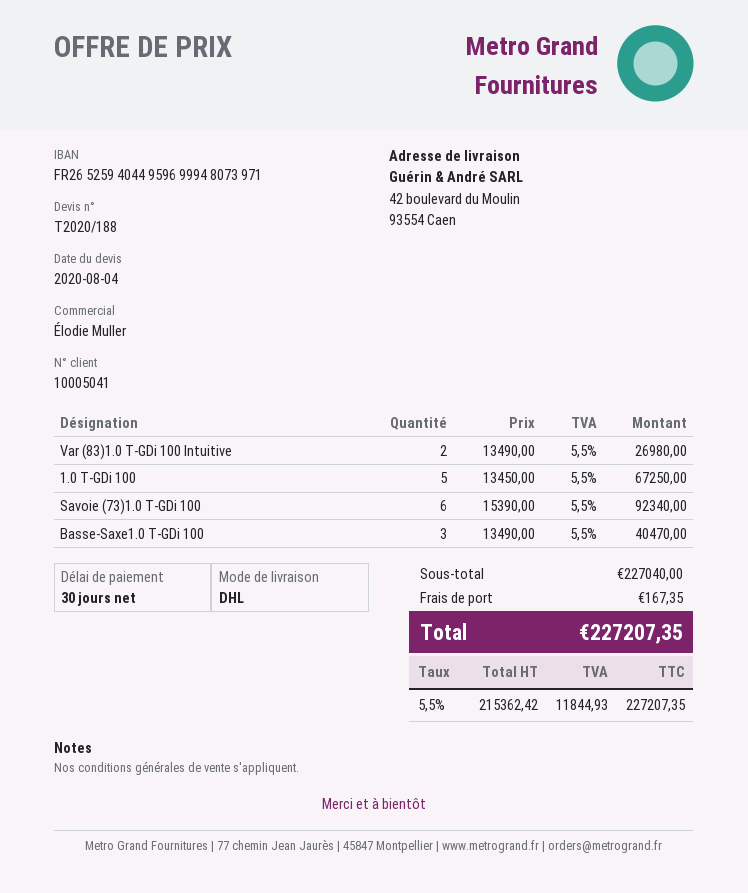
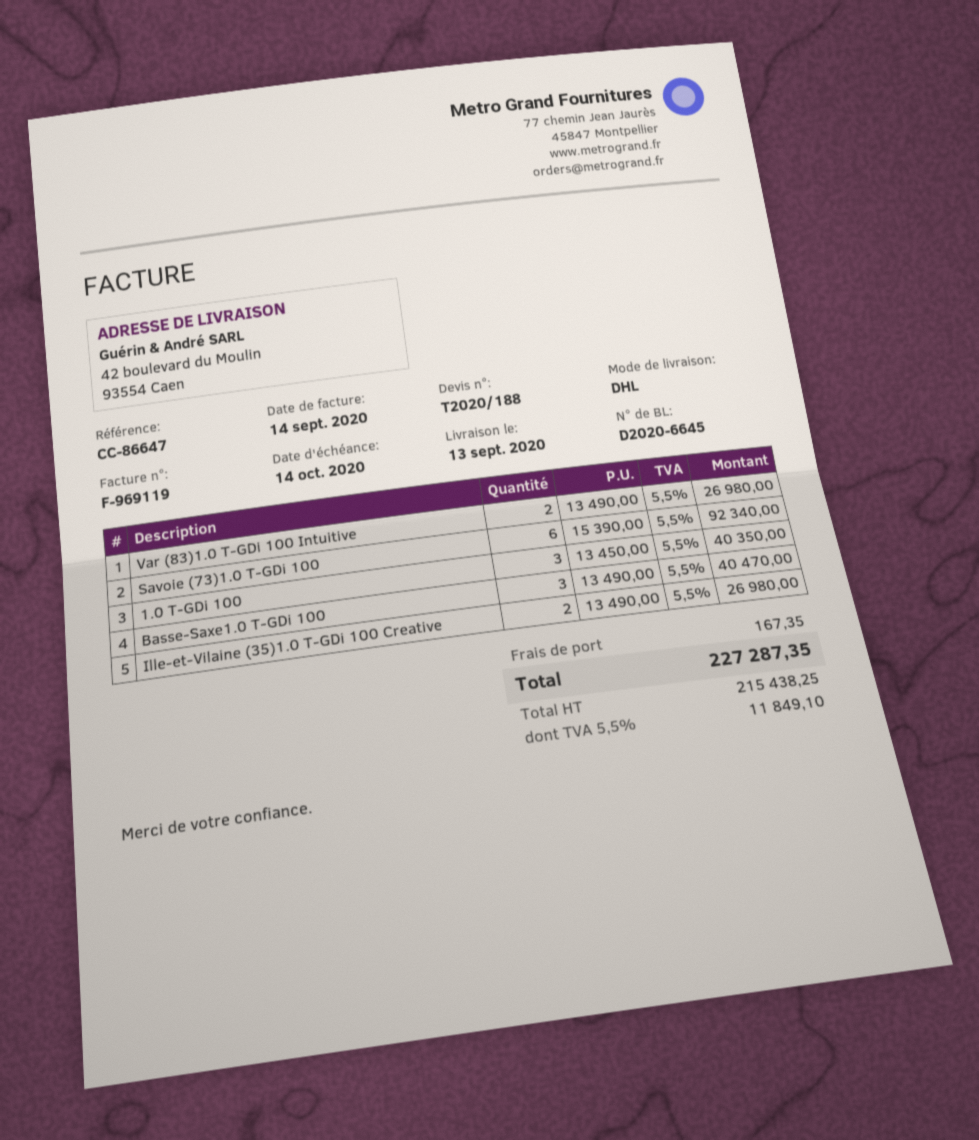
1.0 T-GDi 100: 5 x 13450.00 = 67250.00 -> 3 x 13450.00 = 40350.00
Ille-et-Vilaine (35)1.0 T-GDi 100 Creative: none -> 2 x 13490.00 = 26980.00
net: 215362.42 -> 215438.25
tax: 5.5% = 11844.93 -> 5.5% = 11849.10
total: 227207.35 -> 227287.35

